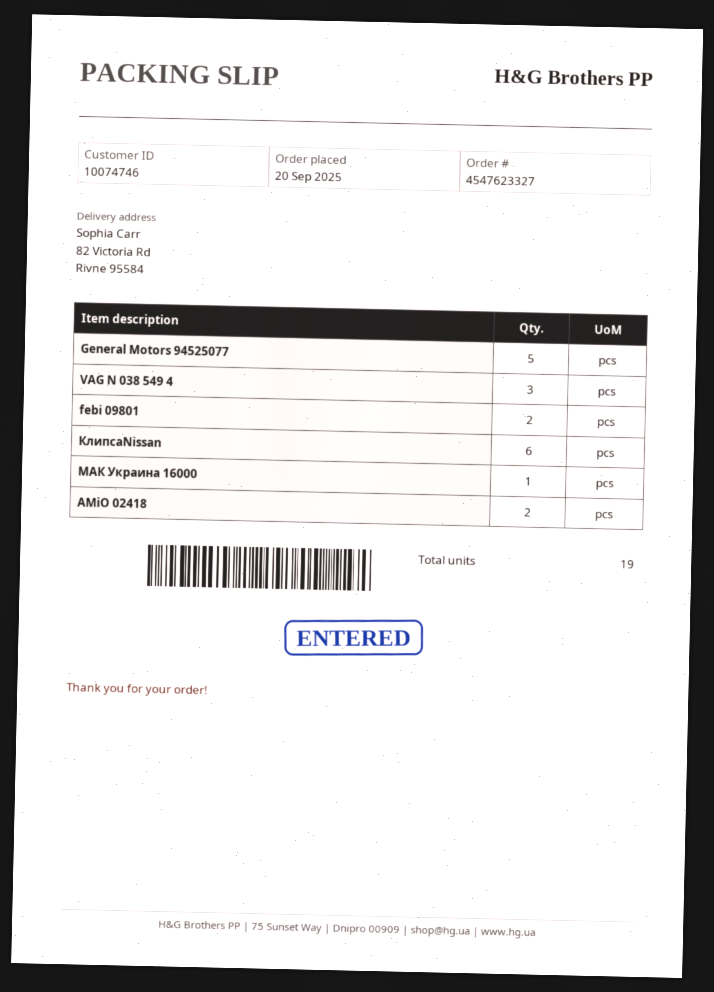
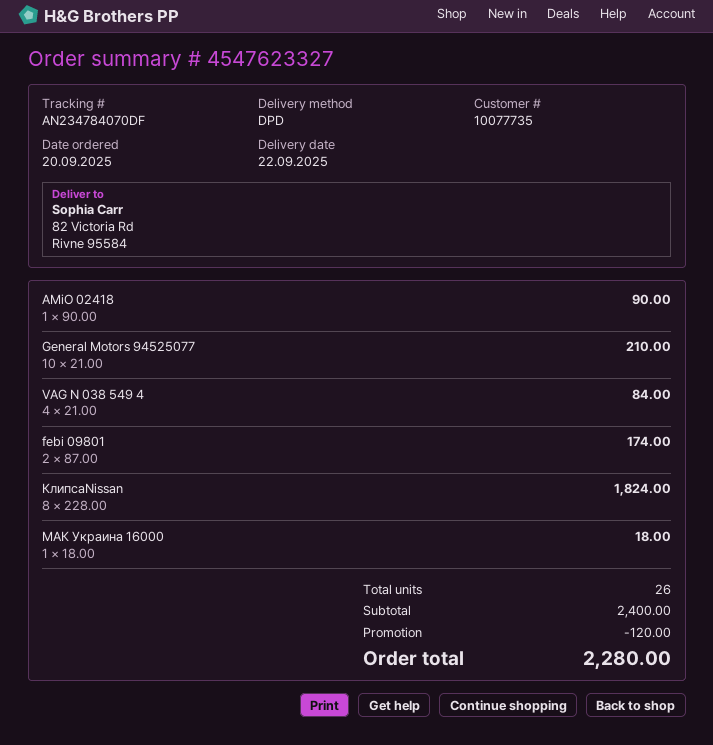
customer number: 10074746 -> 10077735
General Motors 94525077: 5 -> 10
VAG N 038 549 4: 3 -> 4
КлипсаNissan: 6 -> 8
AMiO 02418: 2 -> 1
total quantity: 19 -> 26

